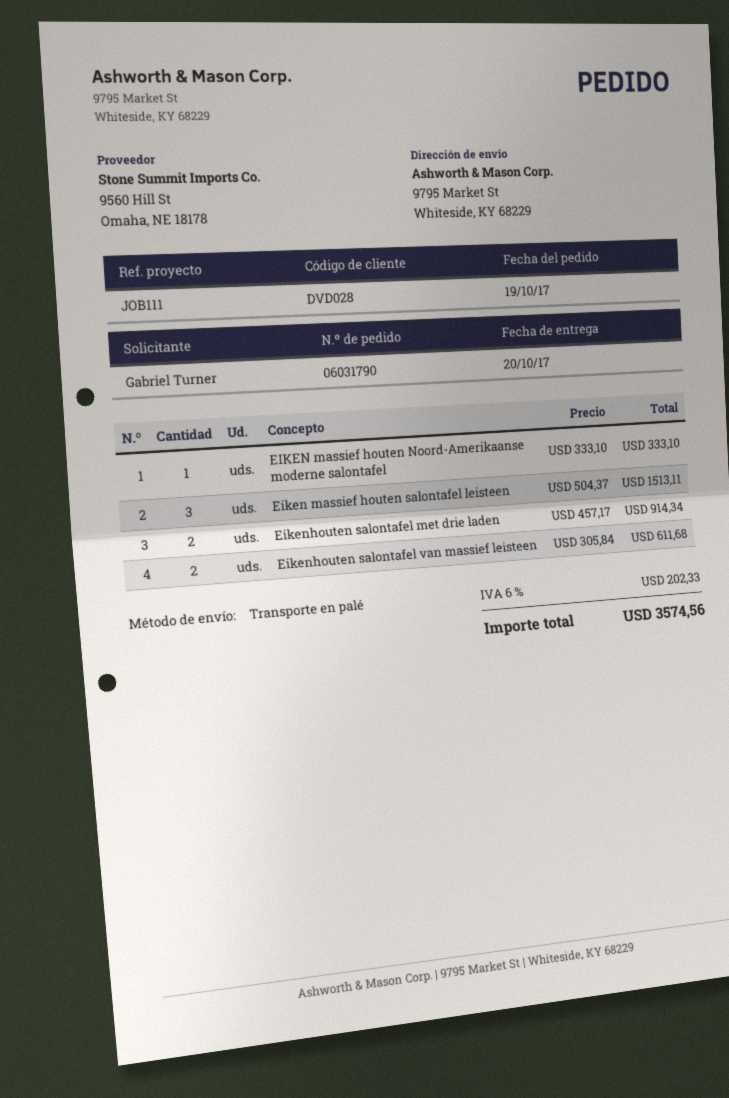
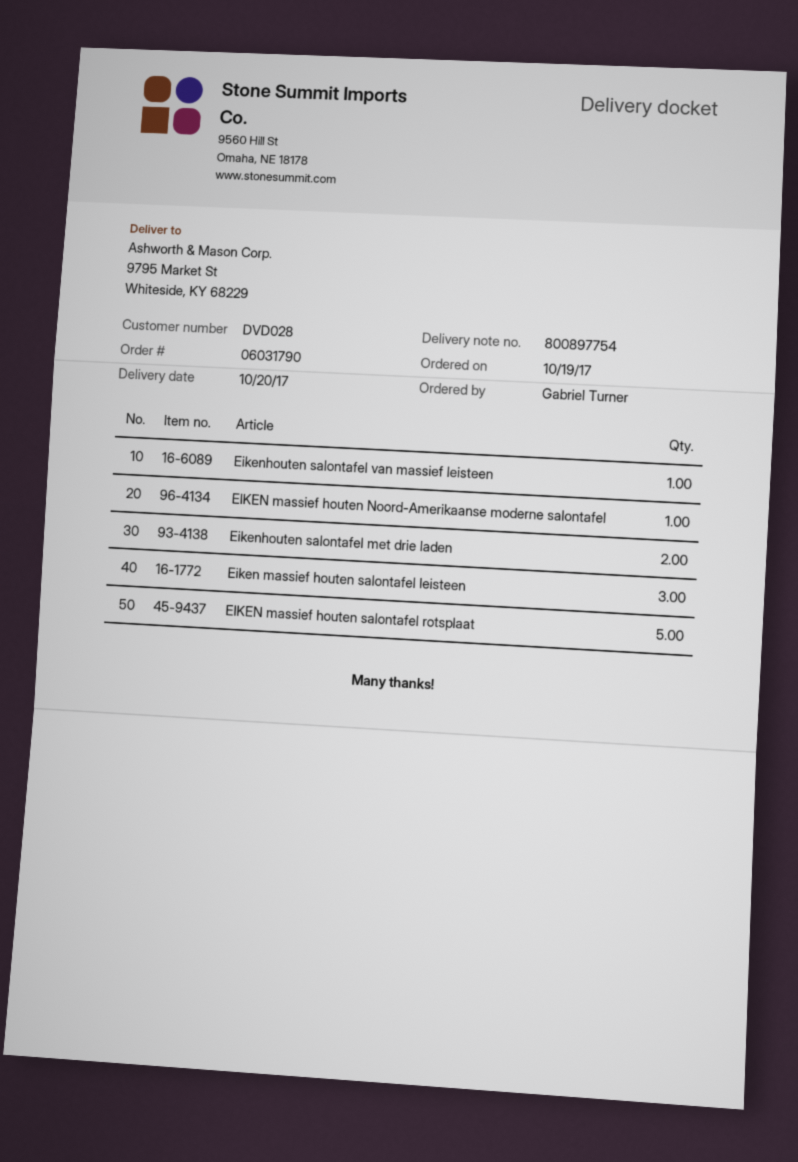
Eikenhouten salontafel van massief leisteen: 2 -> 1
EIKEN massief houten salontafel rotsplaat: none -> 5

